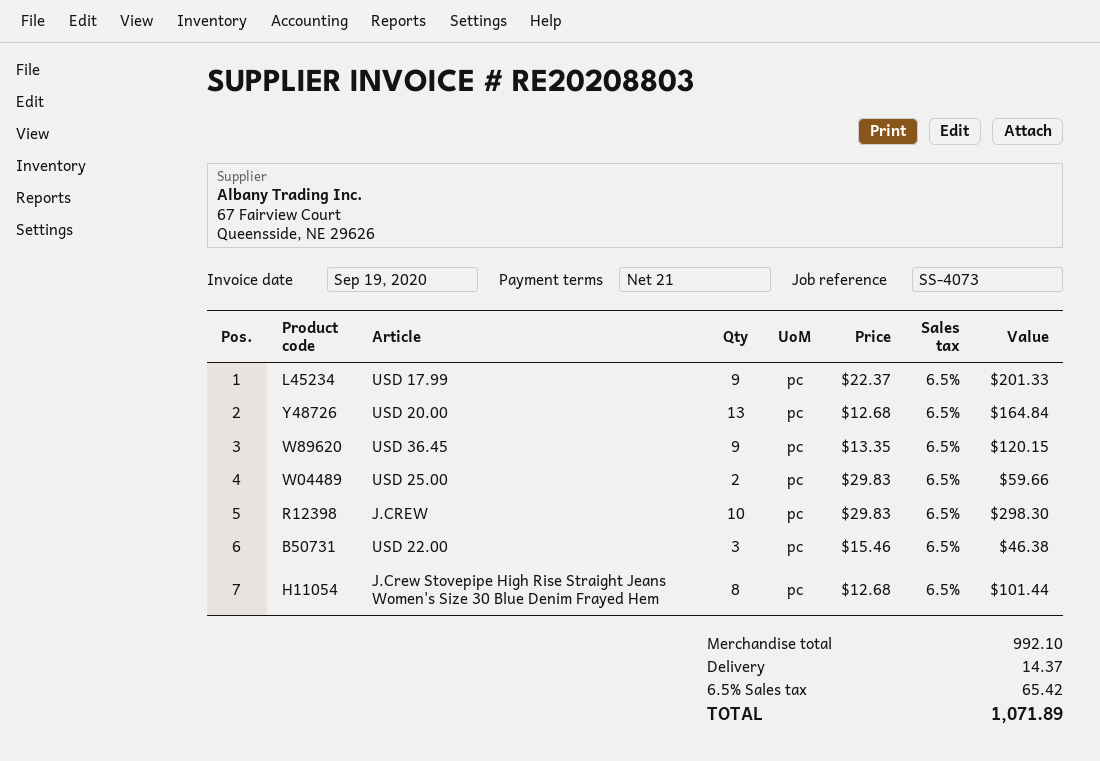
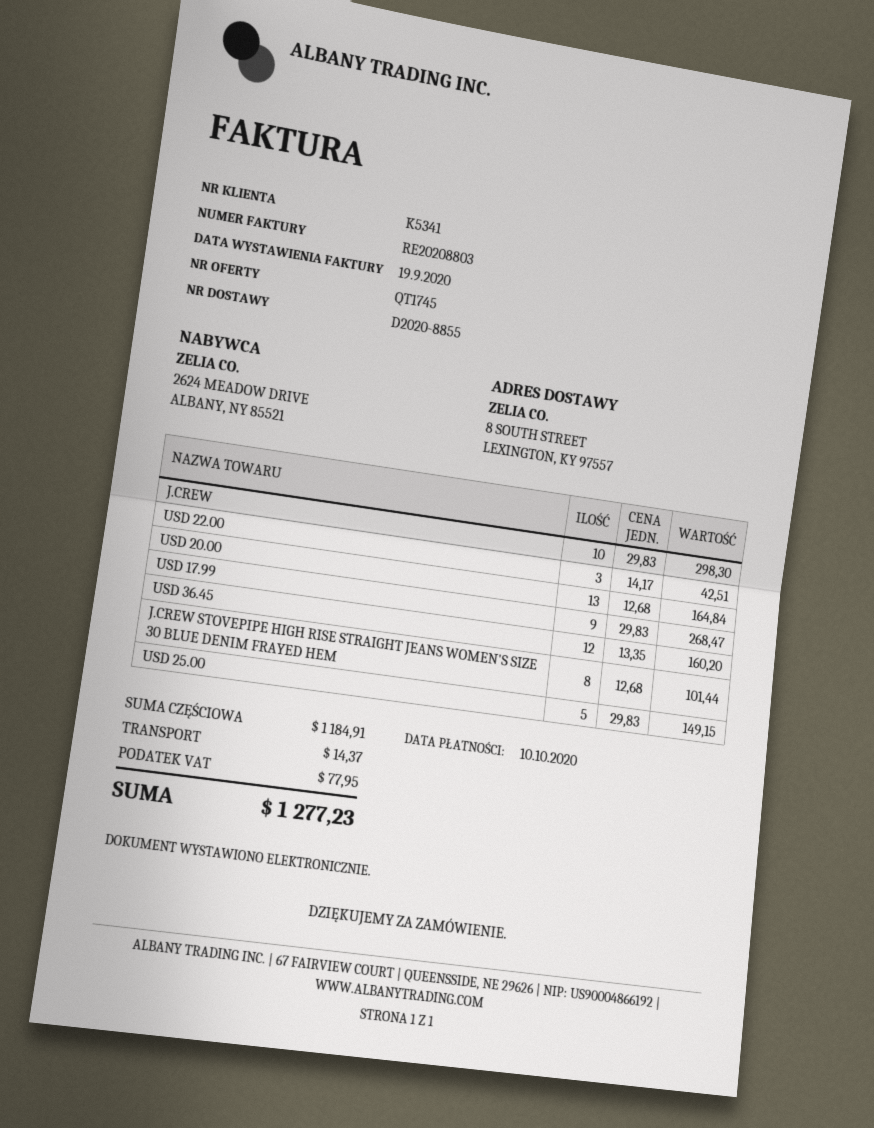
USD 17.99: 9 x 22.37 = 201.33 -> 9 x 29.83 = 268.47
USD 36.45: 9 x 13.35 = 120.15 -> 12 x 13.35 = 160.20
USD 25.00: 2 x 29.83 = 59.66 -> 5 x 29.83 = 149.15
USD 22.00: 3 x 15.46 = 46.38 -> 3 x 14.17 = 42.51
subtotal: 992.10 -> 1184.91
tax: 65.42 -> 77.95
total: 1071.89 -> 1277.23

